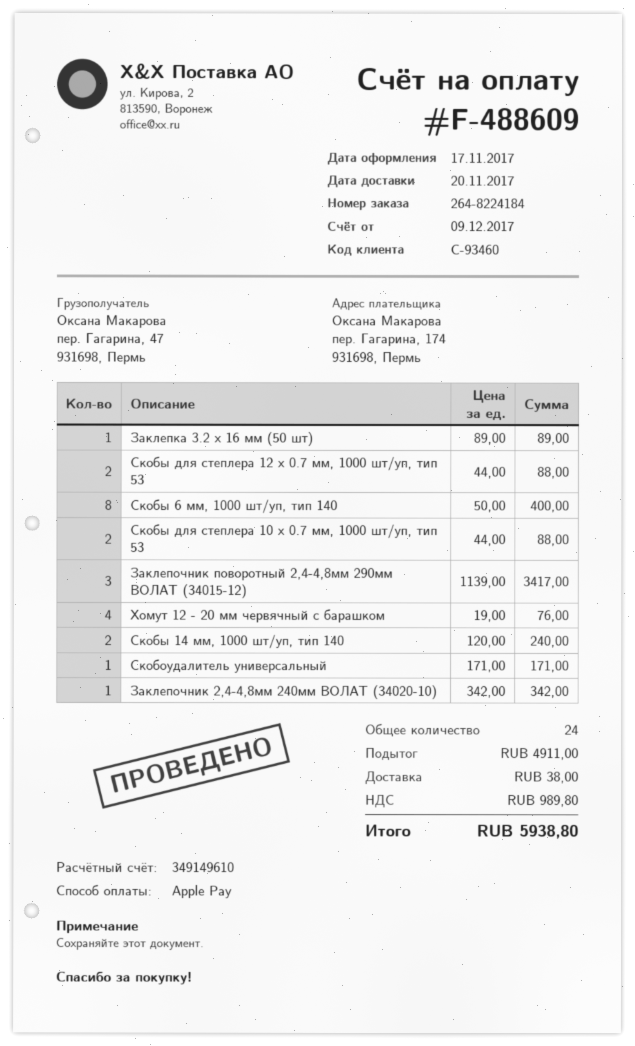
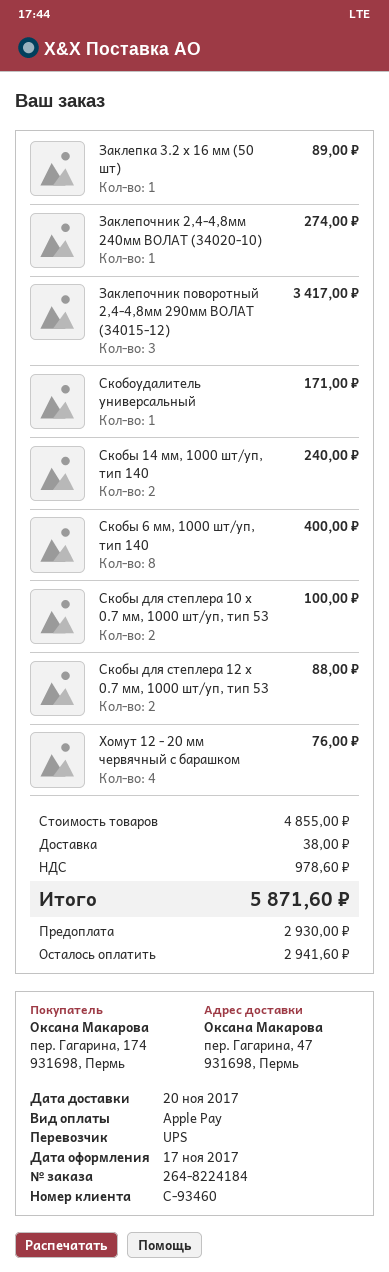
Скобы для степлера 10 х 0.7 мм, 1000 шт/уп, тип 53: 2 for 88.00 -> 2 for 100.00
Заклепочник 2,4-4,8мм 240мм ВОЛАТ (34020-10): 1 for 342.00 -> 1 for 274.00
subtotal: 4911.00 -> 4855.00
tax: 989.80 -> 978.60
total: 5938.80 -> 5871.60

